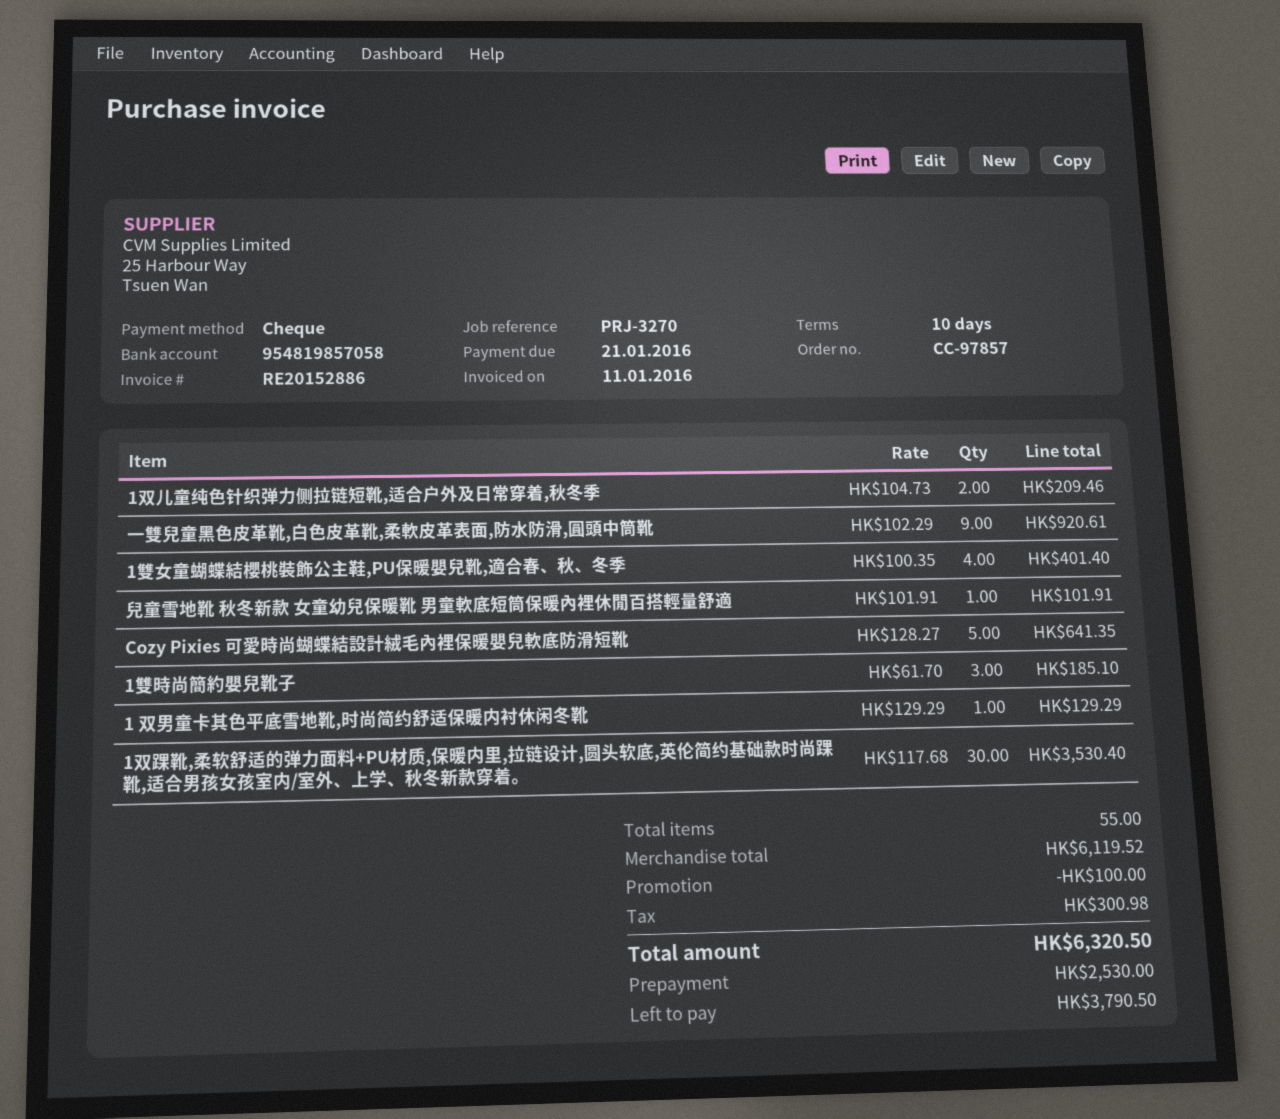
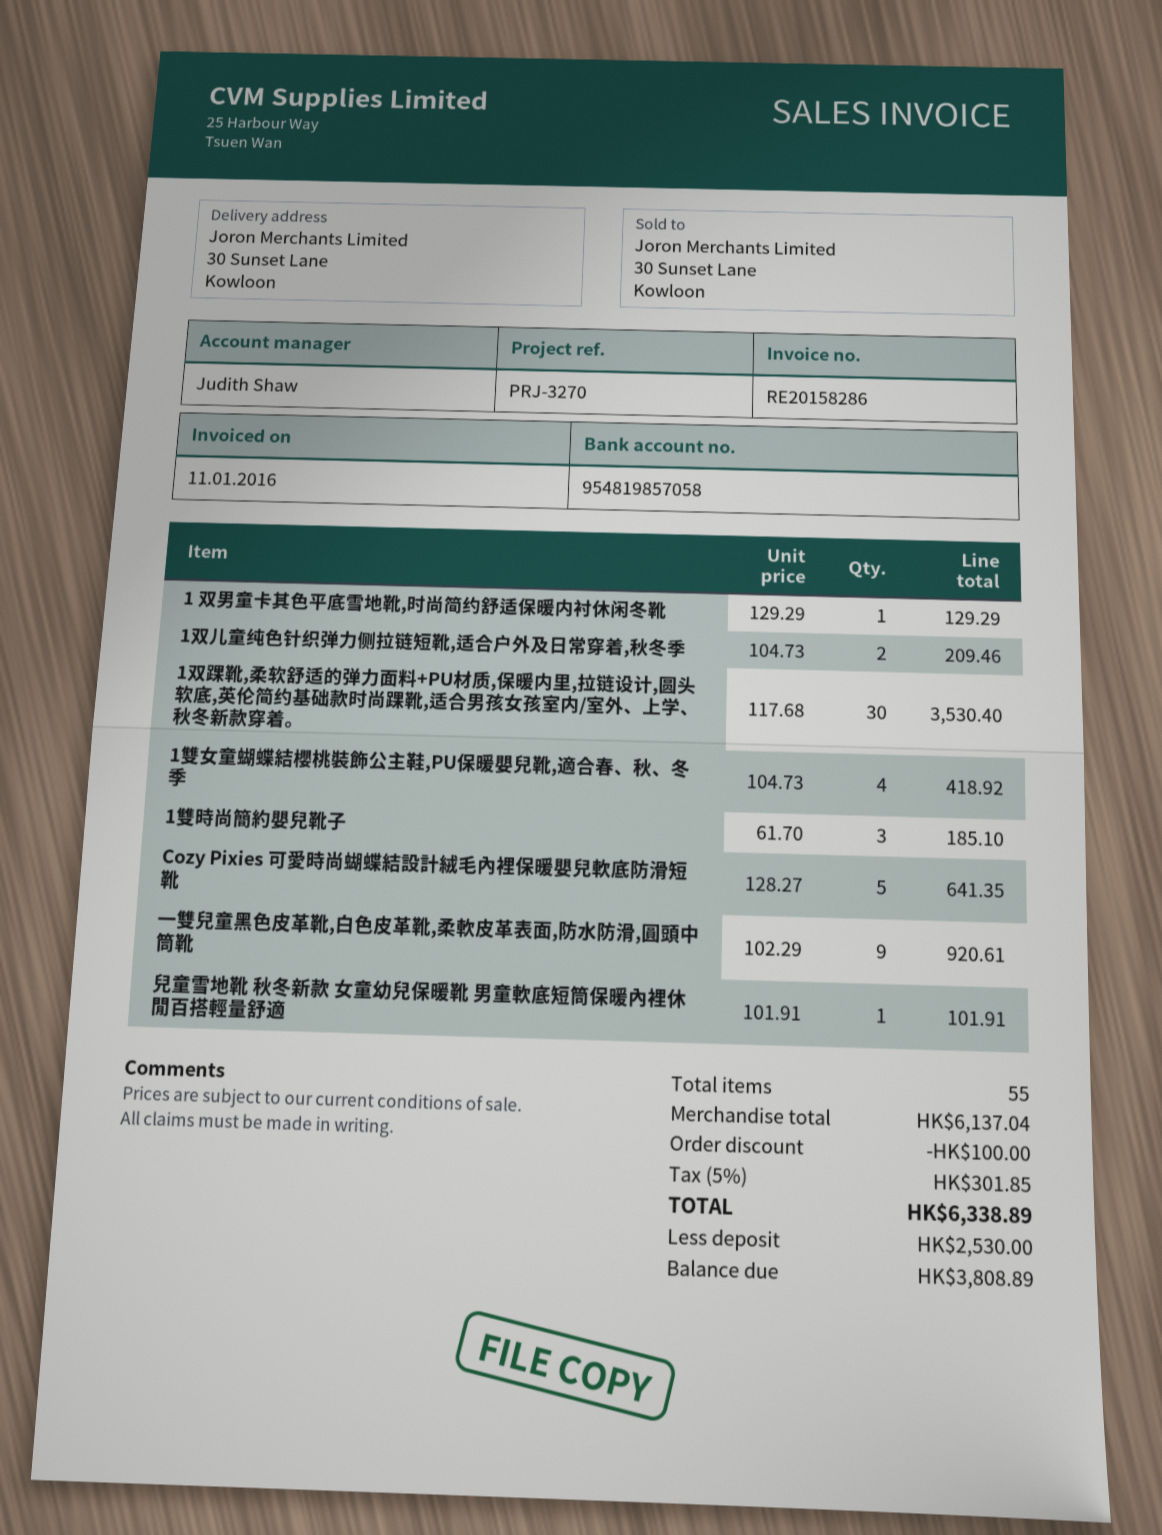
invoice number: RE20152886 -> RE20158286
1雙女童蝴蝶結櫻桃裝飾公主鞋,PU保暖嬰兒靴,適合春、秋、冬季: 4 x 100.35 = 401.40 -> 4 x 104.73 = 418.92
subtotal: 6119.52 -> 6137.04
tax: 300.98 -> 301.85
total: 6320.50 -> 6338.89
balance: 3790.50 -> 3808.89

